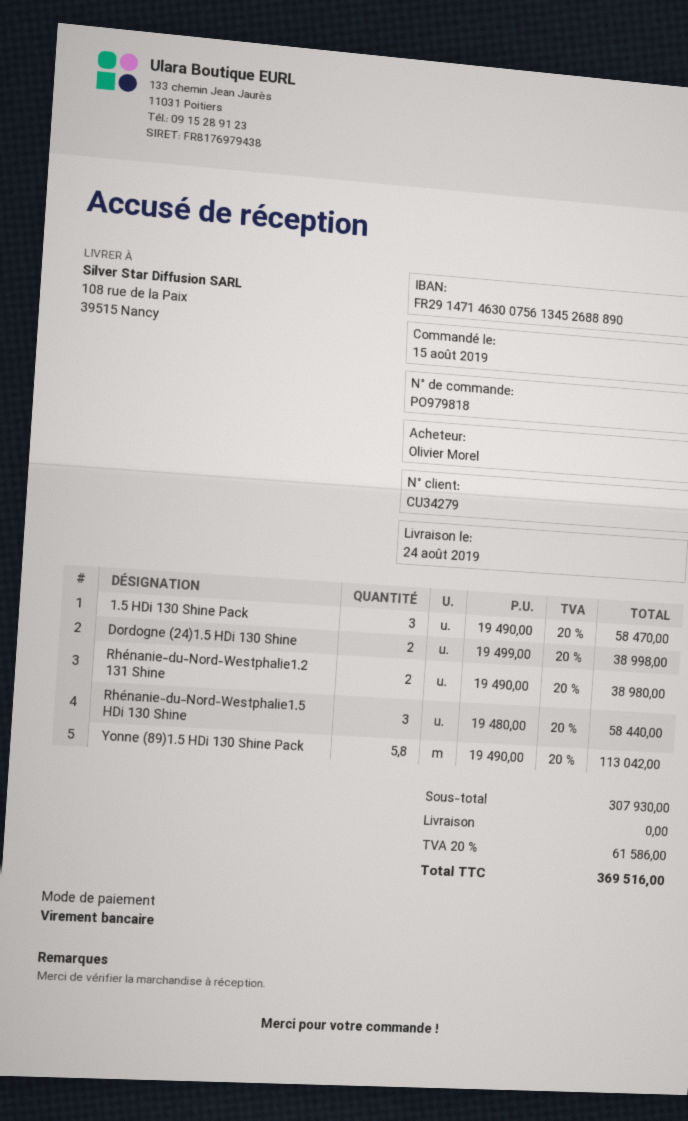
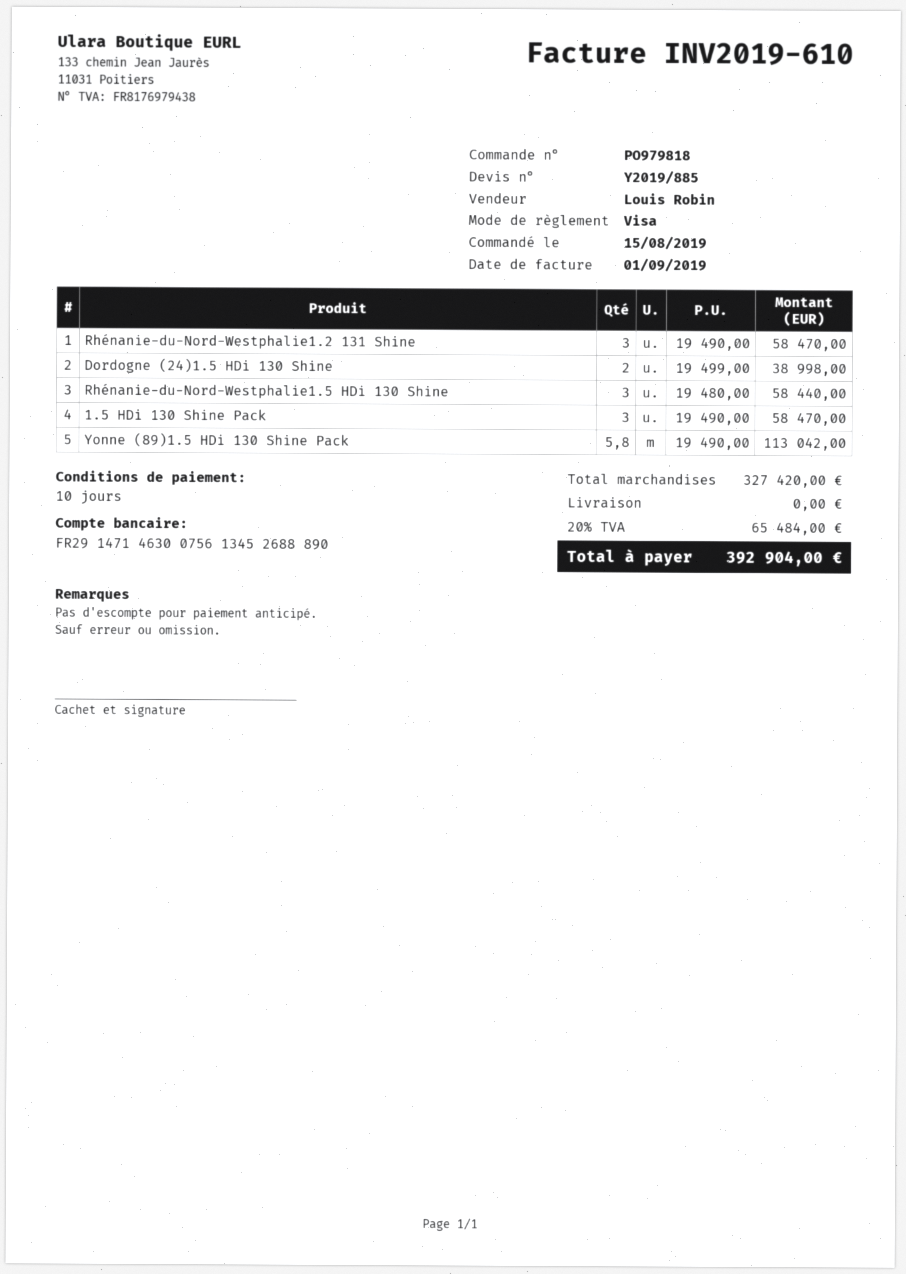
payment method: bank transfer -> Visa
Rhénanie-du-Nord-Westphalie1.2 131 Shine: 2 x 19490.00 = 38980.00 -> 3 x 19490.00 = 58470.00
subtotal: 307930.00 -> 327420.00
tax: 20% = 61586.00 -> 20% = 65484.00
total: 369516.00 -> 392904.00

